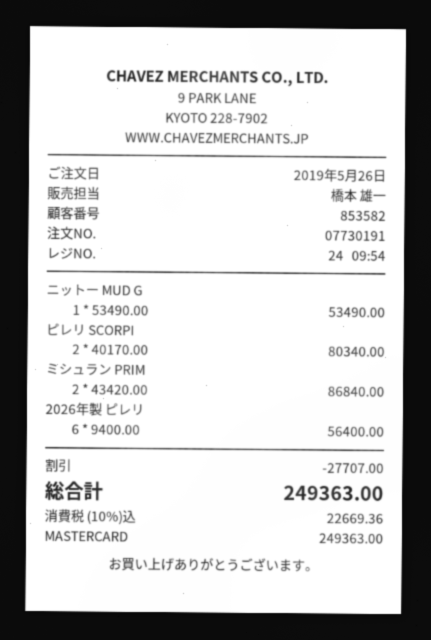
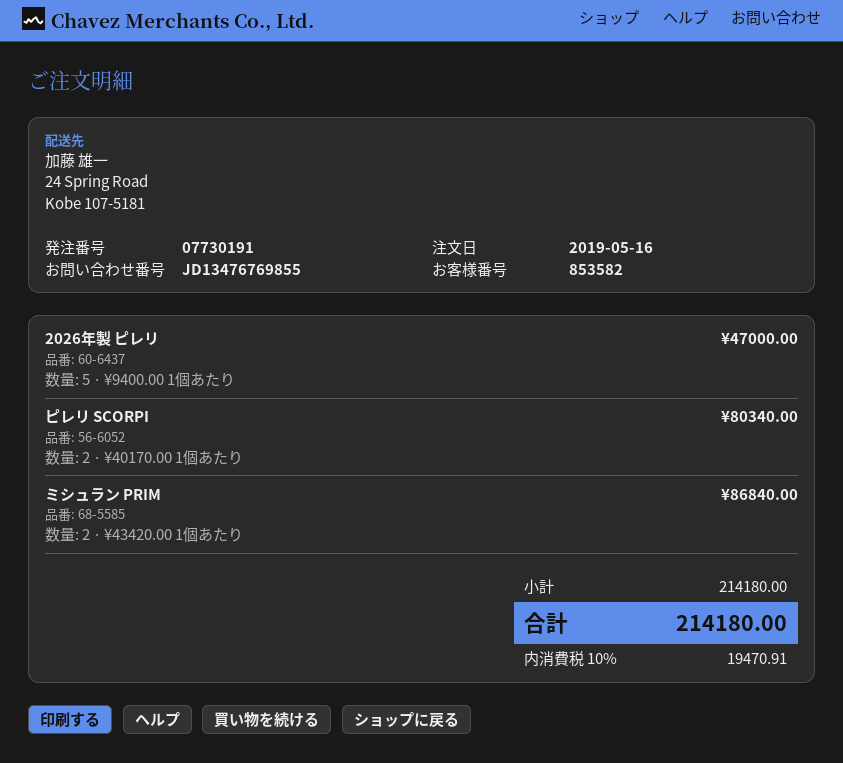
order date: 2019-05-26 -> 2019-05-16
ニットー MUD G: 1 x 53490.00 = 53490.00 -> none
2026年製 ピレリ: 6 x 9400.00 = 56400.00 -> 5 x 9400.00 = 47000.00
discount: 27707.00 -> none
tax: 10% = 22669.36 -> 10% = 19470.91
total: 249363.00 -> 214180.00

